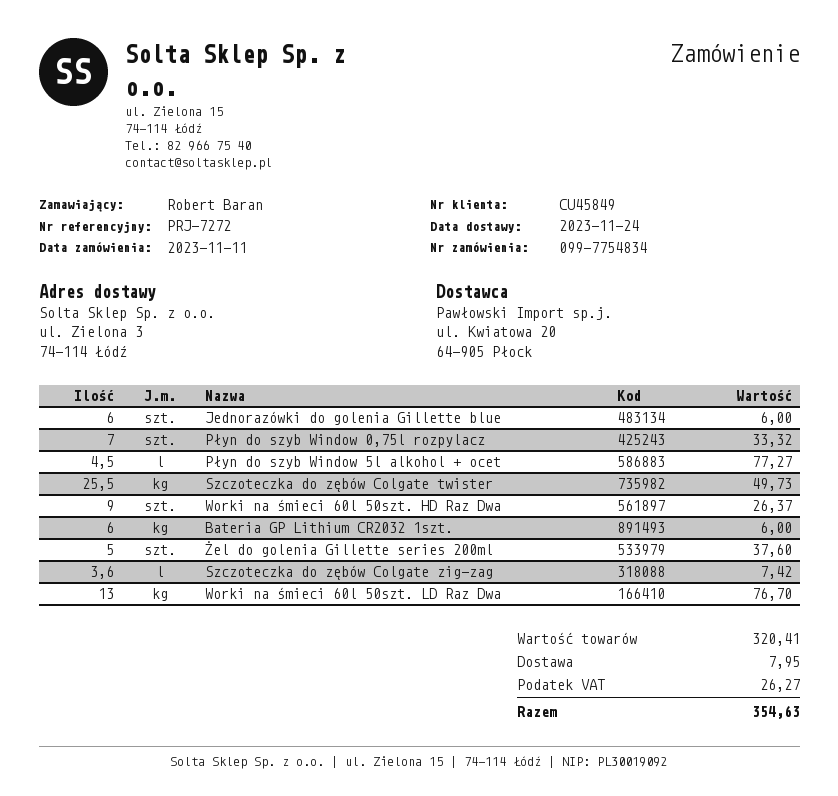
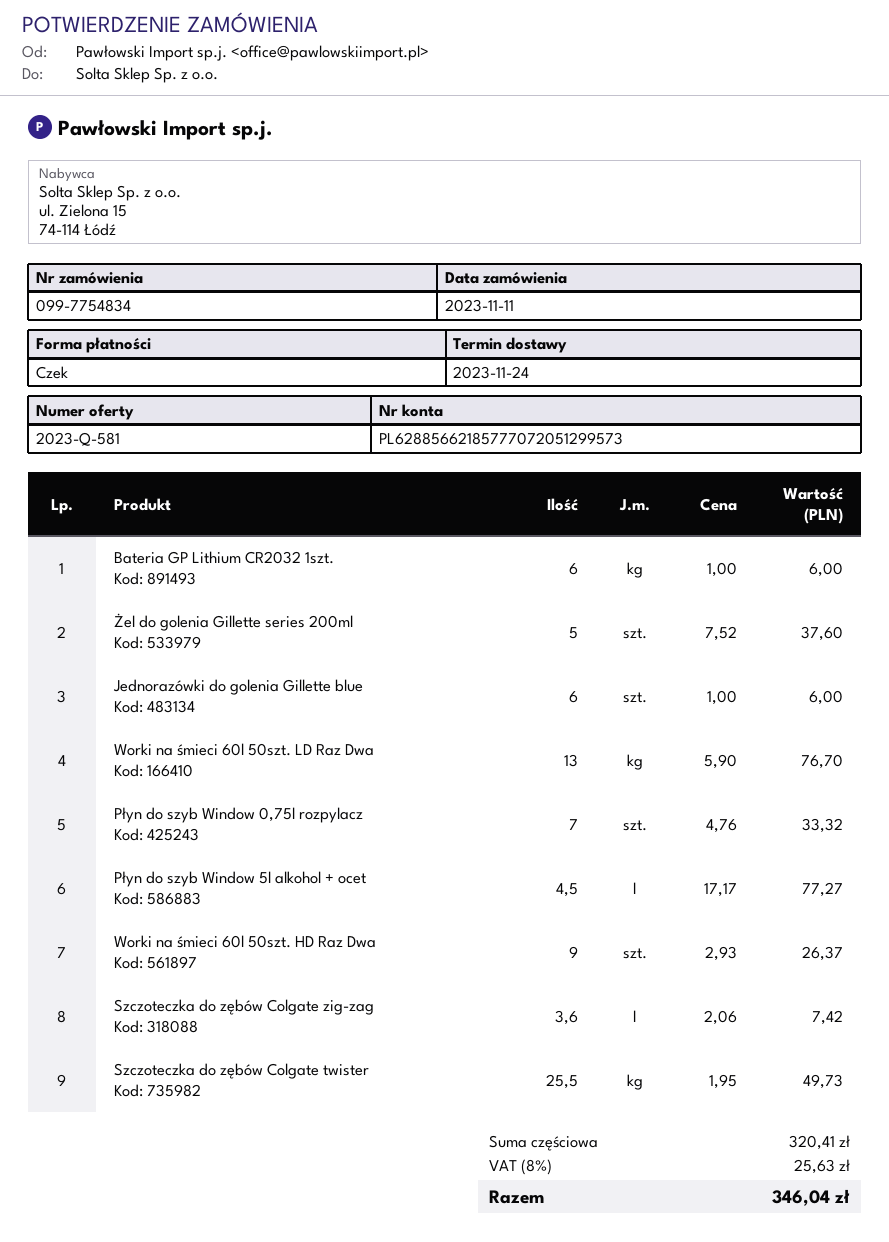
shipping: 7.95 -> none
tax: 26.27 -> 25.63
total: 354.63 -> 346.04

